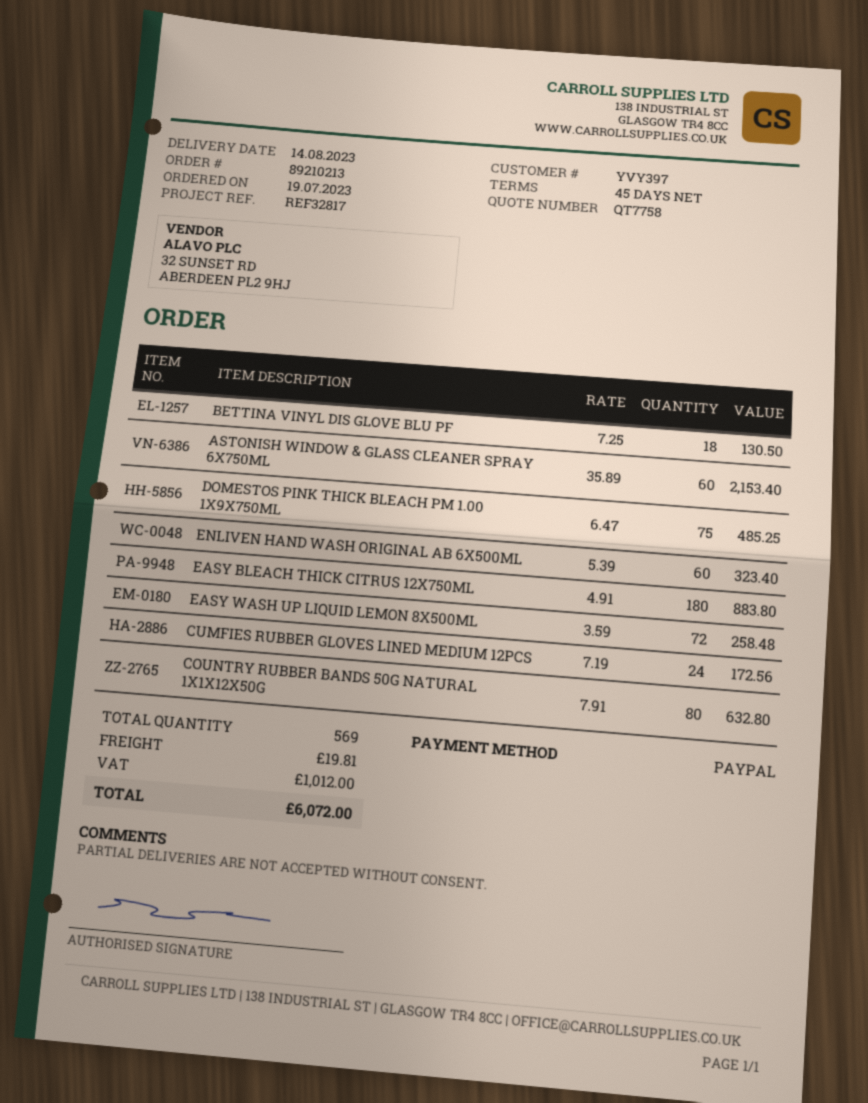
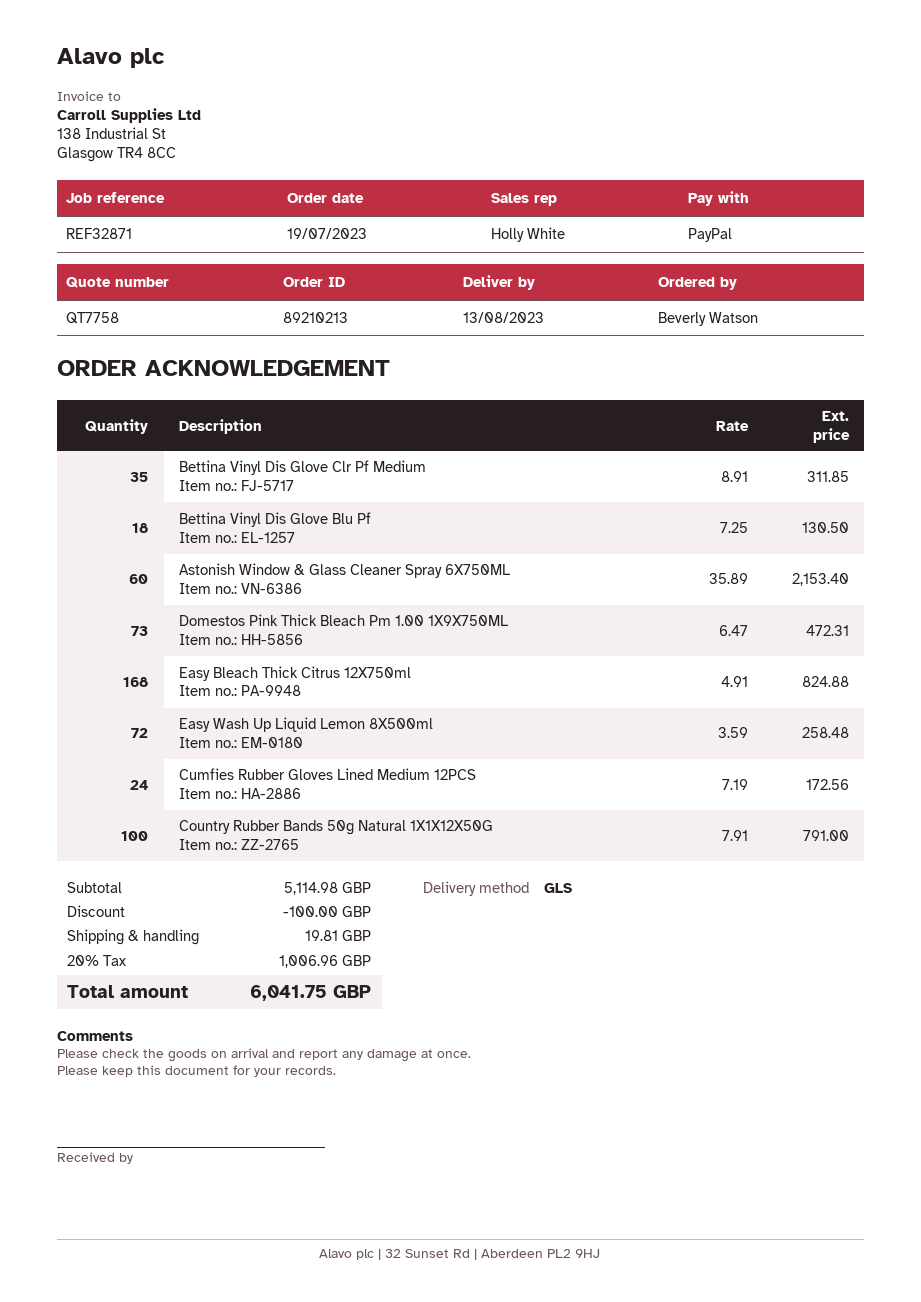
delivery date: 2023-08-14 -> 2023-08-13
reference: REF32817 -> REF32871
DOMESTOS PINK THICK BLEACH PM 1.00 1X9X750ML: 75 x 6.47 = 485.25 -> 73 x 6.47 = 472.31
ENLIVEN HAND WASH ORIGINAL AB 6X500ML: 60 x 5.39 = 323.40 -> none
EASY BLEACH THICK CITRUS 12X750ML: 180 x 4.91 = 883.80 -> 168 x 4.91 = 824.88
COUNTRY RUBBER BANDS 50G NATURAL 1X1X12X50G: 80 x 7.91 = 632.80 -> 100 x 7.91 = 791.00
Bettina Vinyl Dis Glove Clr Pf Medium: none -> 35 x 8.91 = 311.85
discount: none -> 100.00
tax: 1012.00 -> 1006.96
total: 6072.00 -> 6041.75

